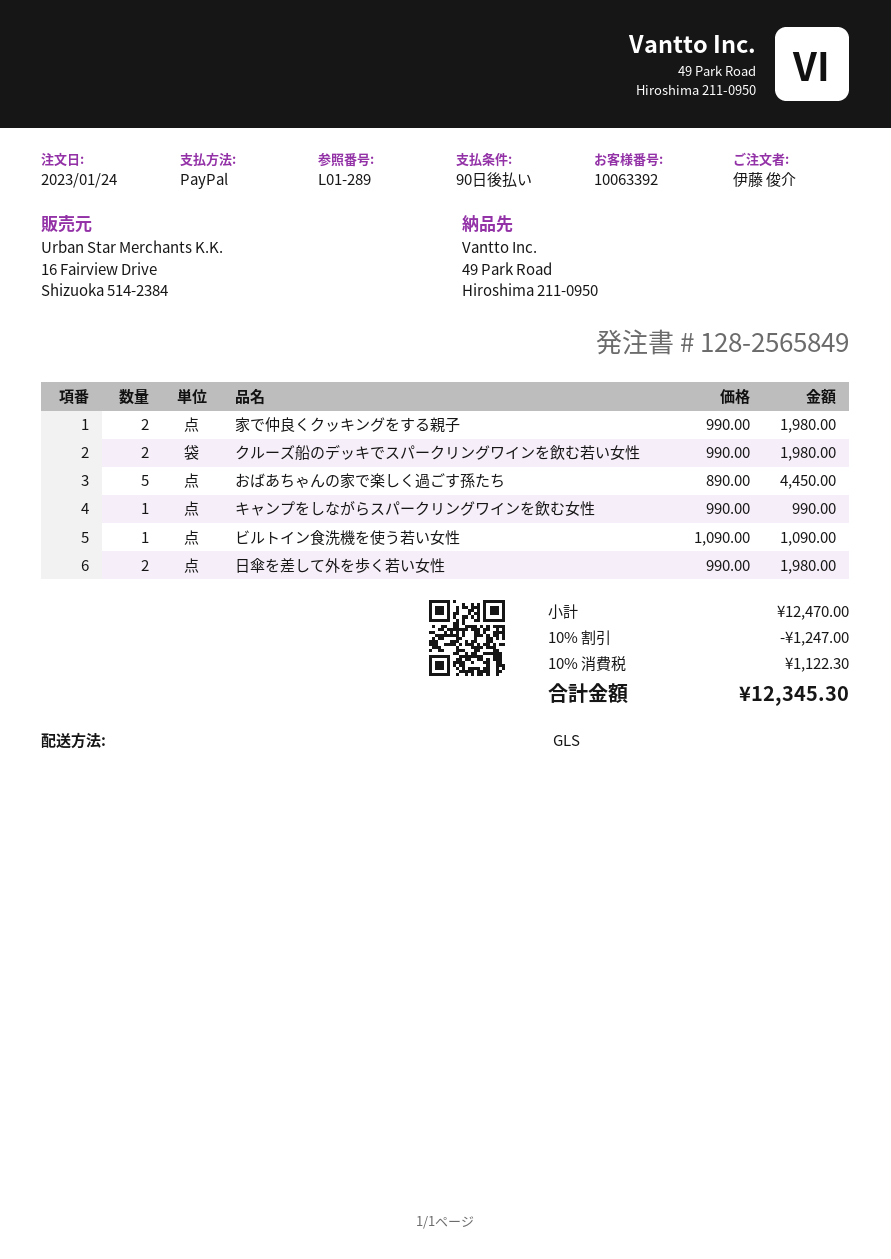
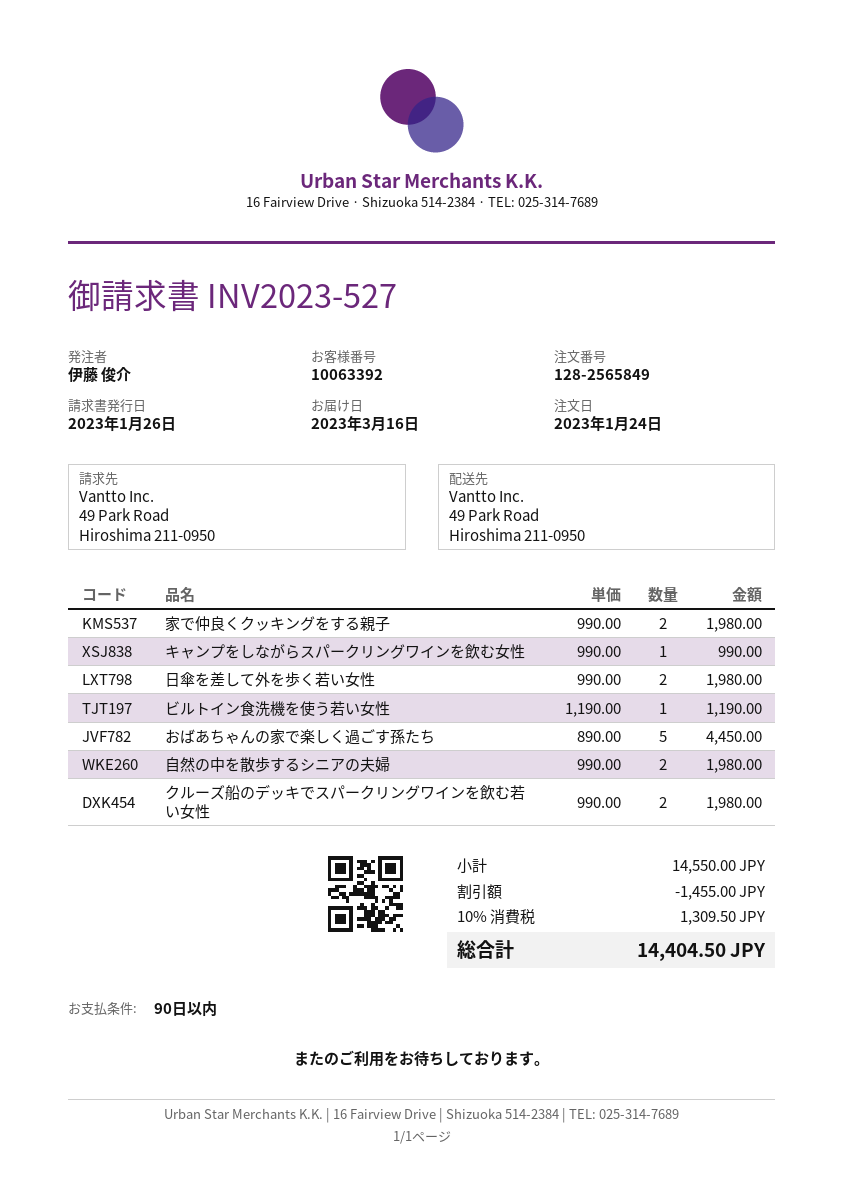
ビルトイン食洗機を使う若い女性: 1 x 1090.00 = 1090.00 -> 1 x 1190.00 = 1190.00
自然の中を散歩するシニアの夫婦: none -> 2 x 990.00 = 1980.00
subtotal: 12470.00 -> 14550.00
discount: 1247.00 -> 1455.00
tax: 10% = 1122.30 -> 10% = 1309.50
total: 12345.30 -> 14404.50

